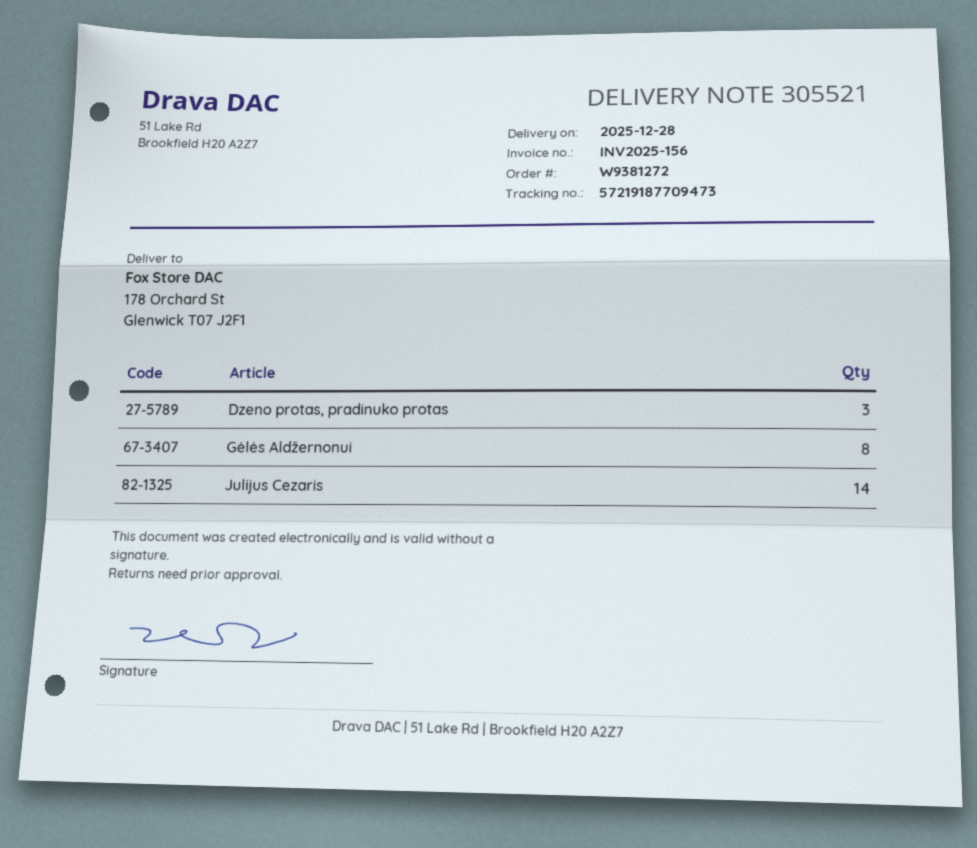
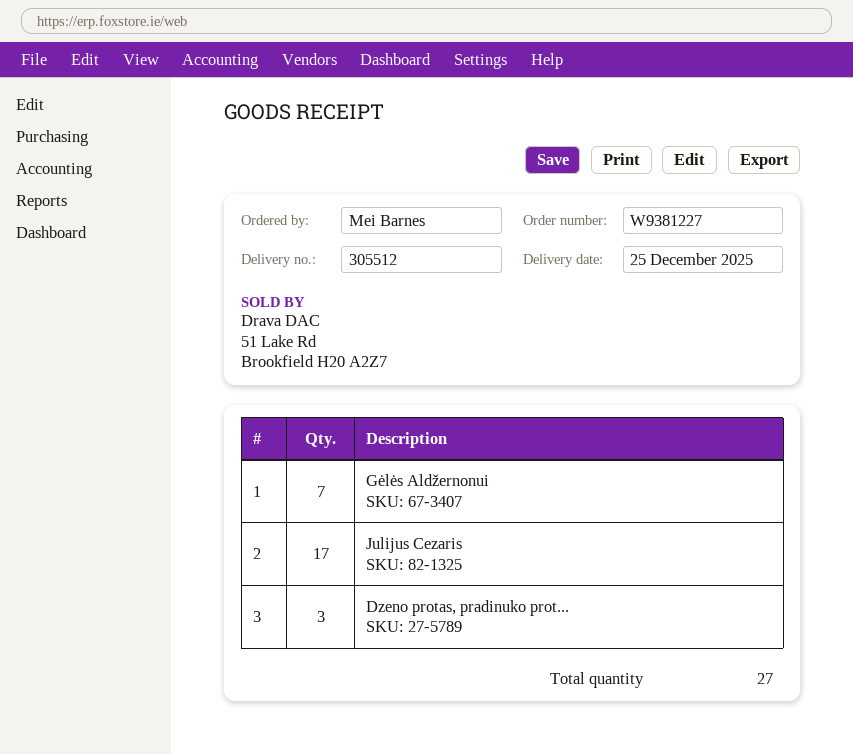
order number: W9381272 -> W9381227
delivery note number: 305521 -> 305512
delivery date: 2025-12-28 -> 2025-12-25
Gėlės Aldžernonui: 8 -> 7
Julijus Cezaris: 14 -> 17

